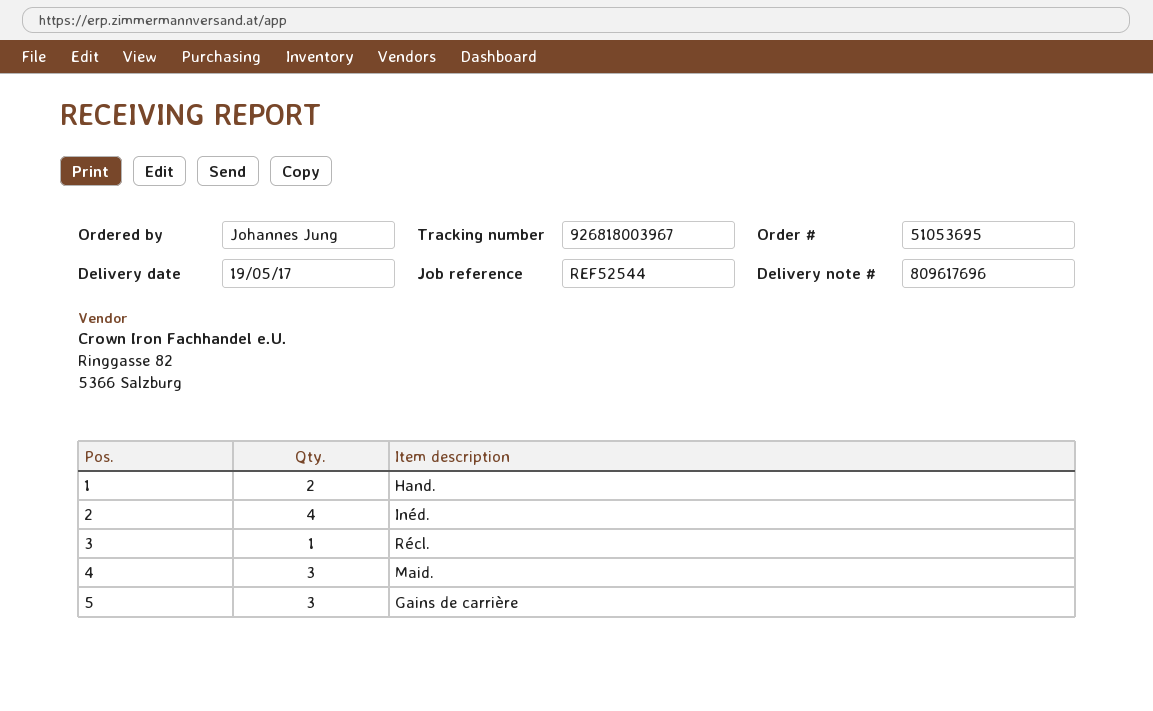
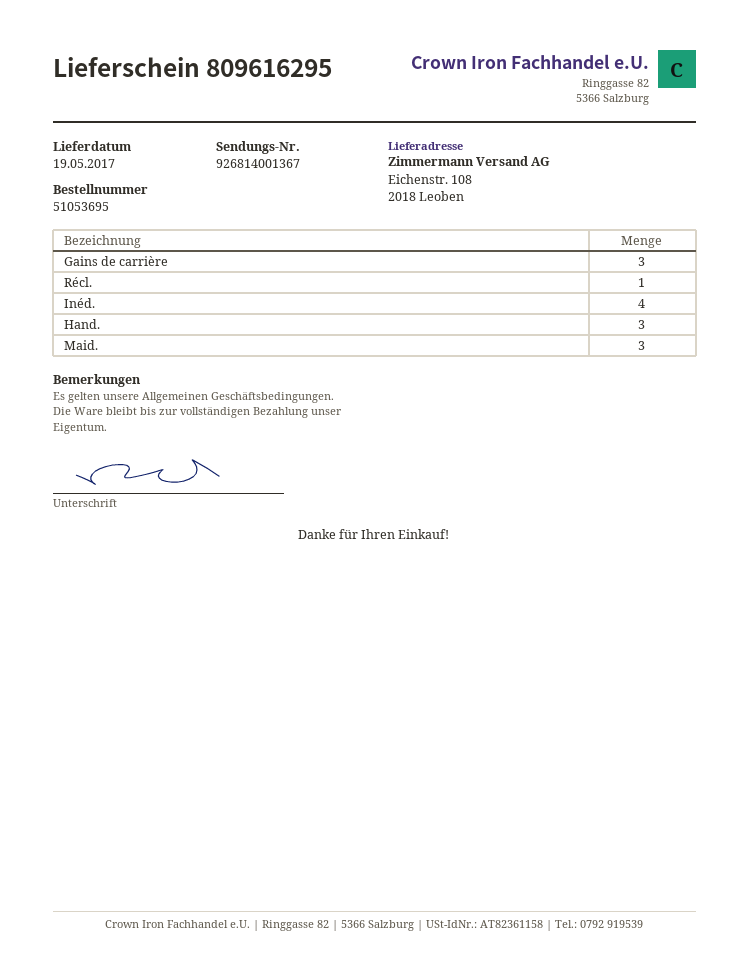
delivery note number: 809617696 -> 809616295
tracking number: 926818003967 -> 926814001367
Hand.: 2 -> 3

